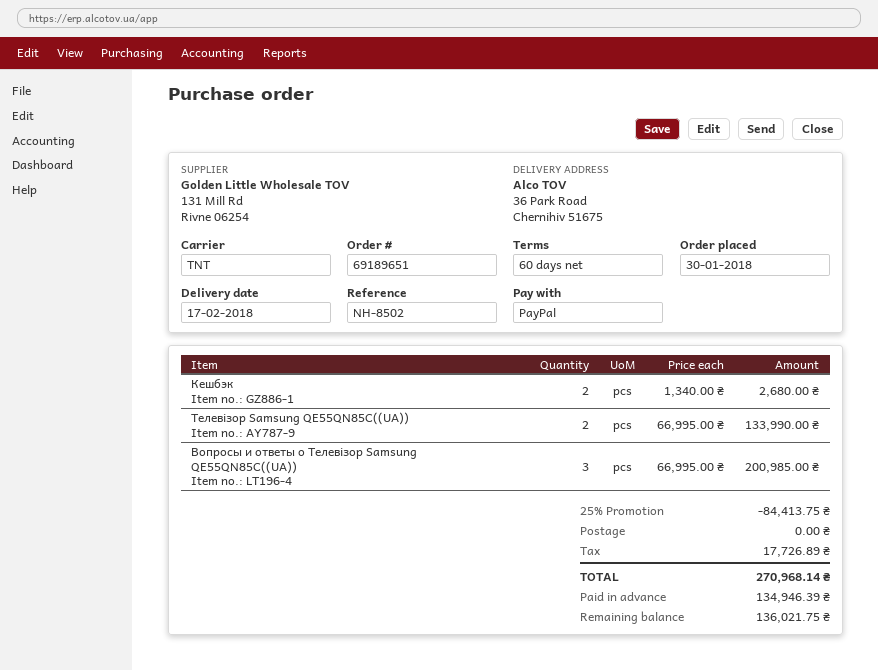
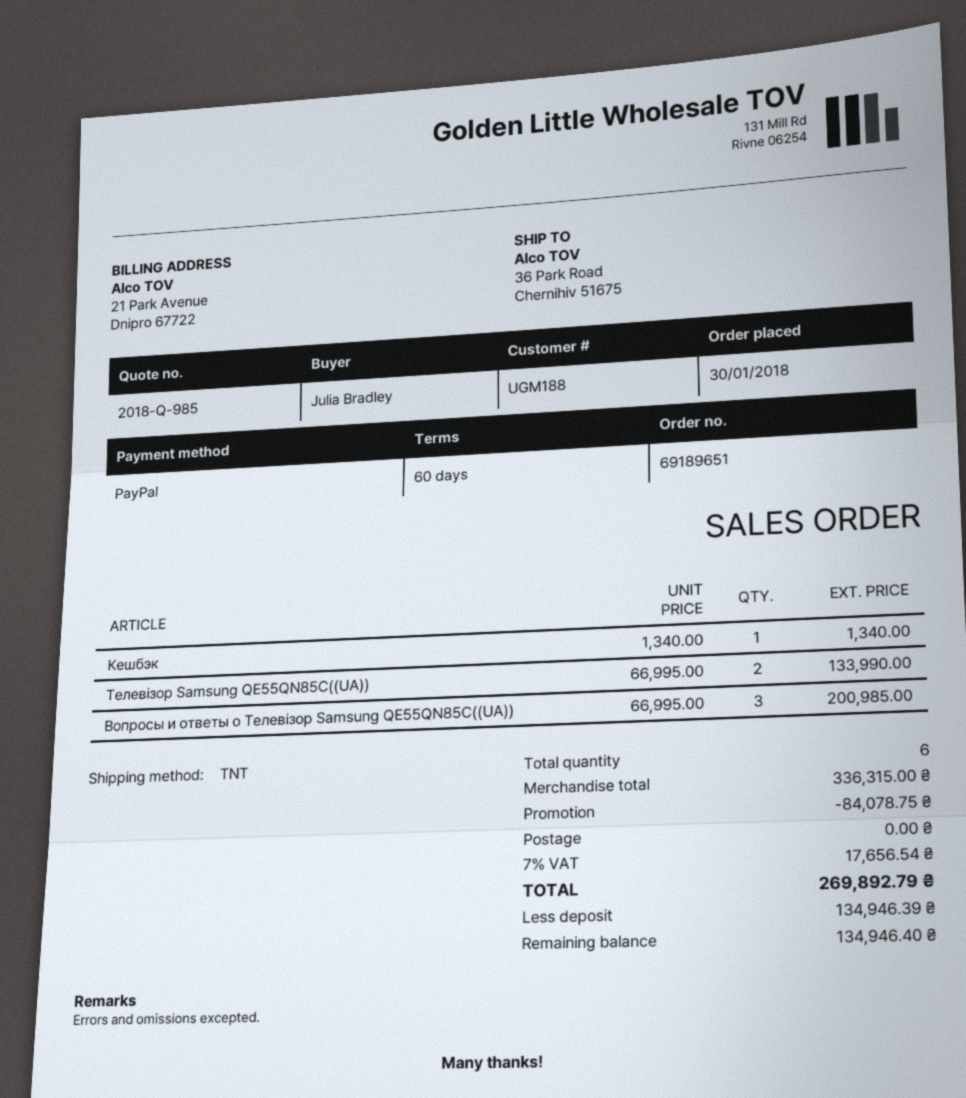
Кешбэк: 2 x 1340.00 = 2680.00 -> 1 x 1340.00 = 1340.00
discount: 84413.75 -> 84078.75
tax: 17726.89 -> 17656.54
total: 270968.14 -> 269892.79
balance: 136021.75 -> 134946.40

